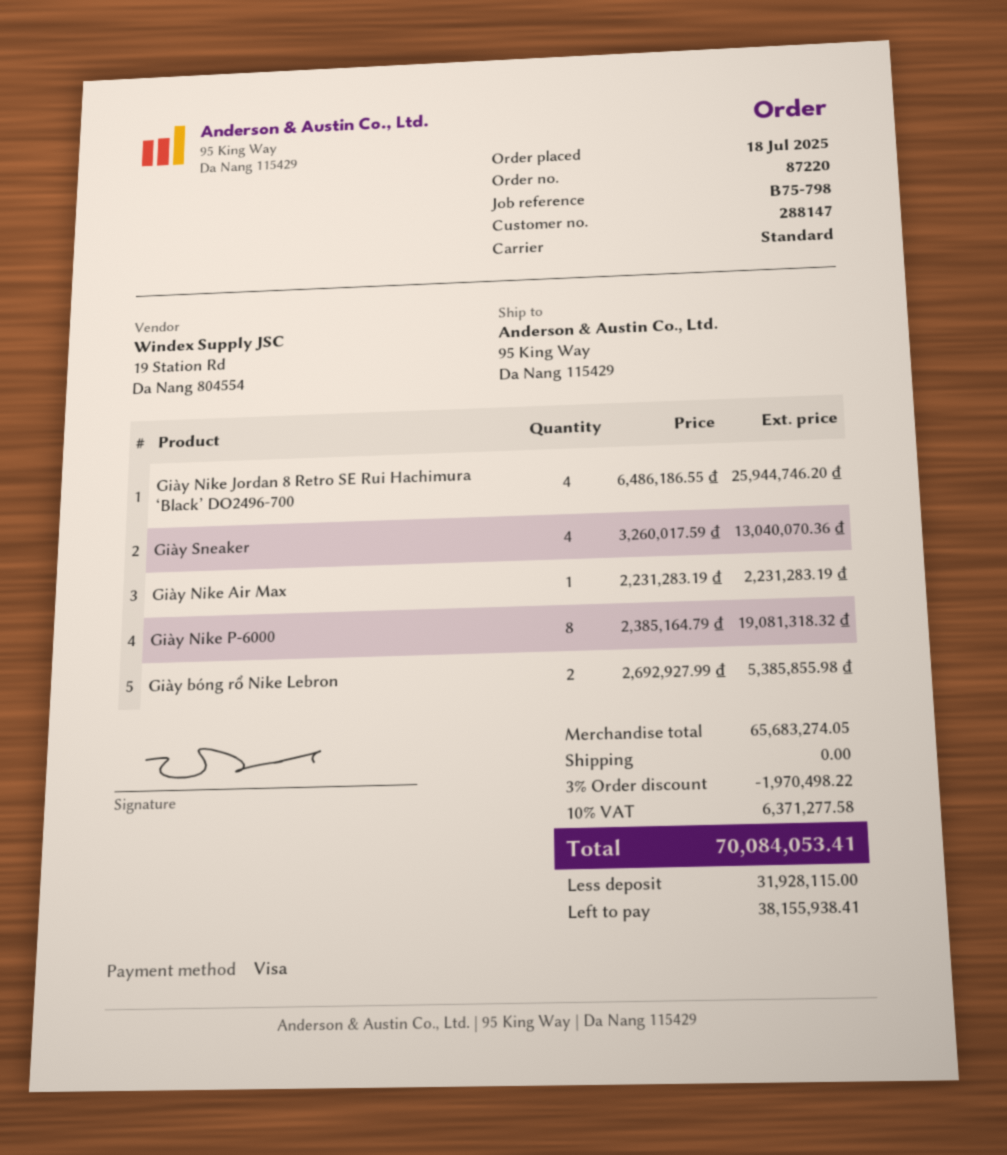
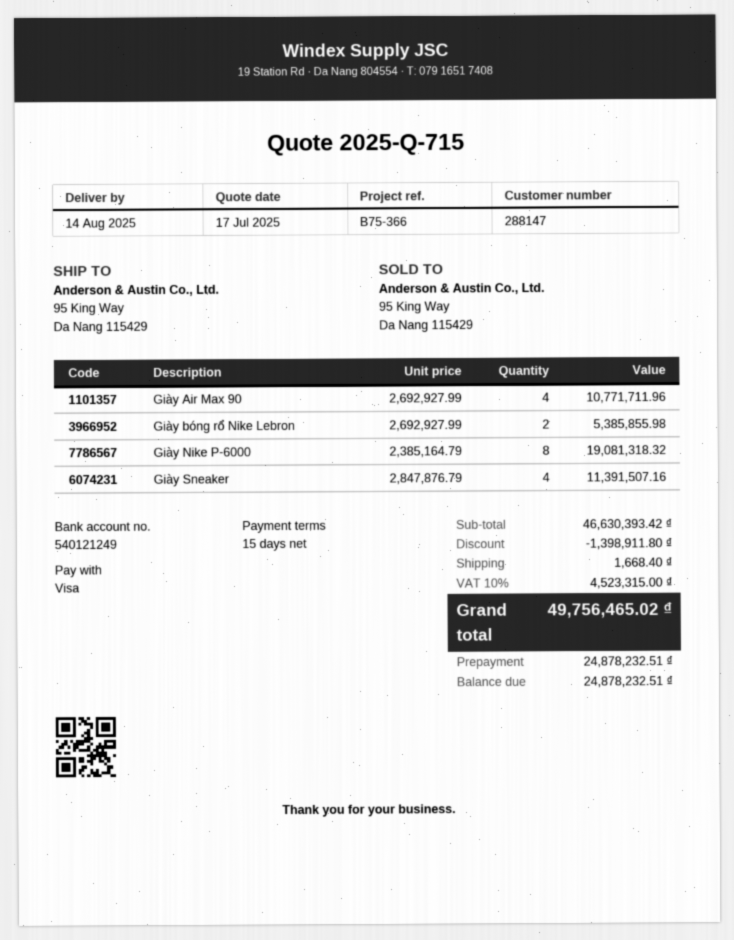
reference: B75-798 -> B75-366
Giày Nike Jordan 8 Retro SE Rui Hachimura ‘Black’ DO2496-700: 4 x 6486186.55 = 25944746.20 -> none
Giày Sneaker: 4 x 3260017.59 = 13040070.36 -> 4 x 2847876.79 = 11391507.16
Giày Nike Air Max: 1 x 2231283.19 = 2231283.19 -> none
Giày Air Max 90: none -> 4 x 2692927.99 = 10771711.96
subtotal: 65683274.05 -> 46630393.42
discount: 1970498.22 -> 1398911.80
shipping: 0.00 -> 1668.40
tax: 10% = 6371277.58 -> 10% = 4523315.00
total: 70084053.41 -> 49756465.02
deposit: 31928115.00 -> 24878232.51
balance: 38155938.41 -> 24878232.51

